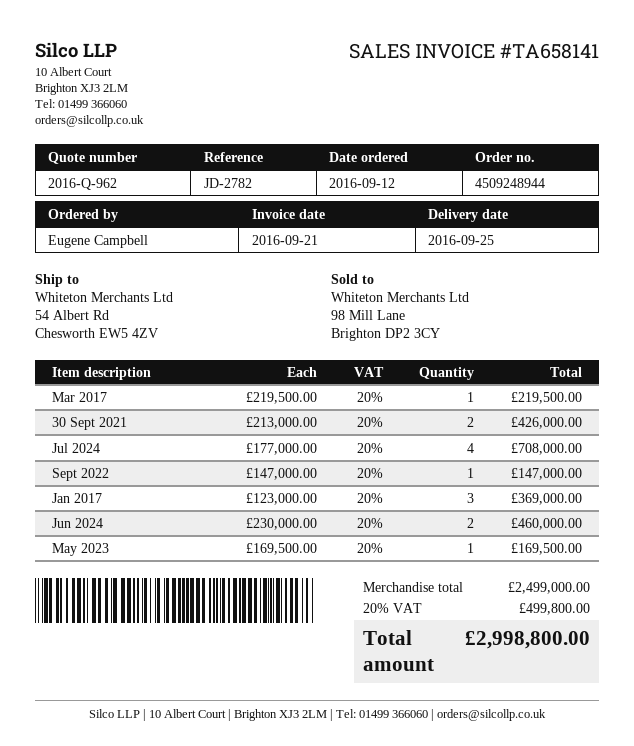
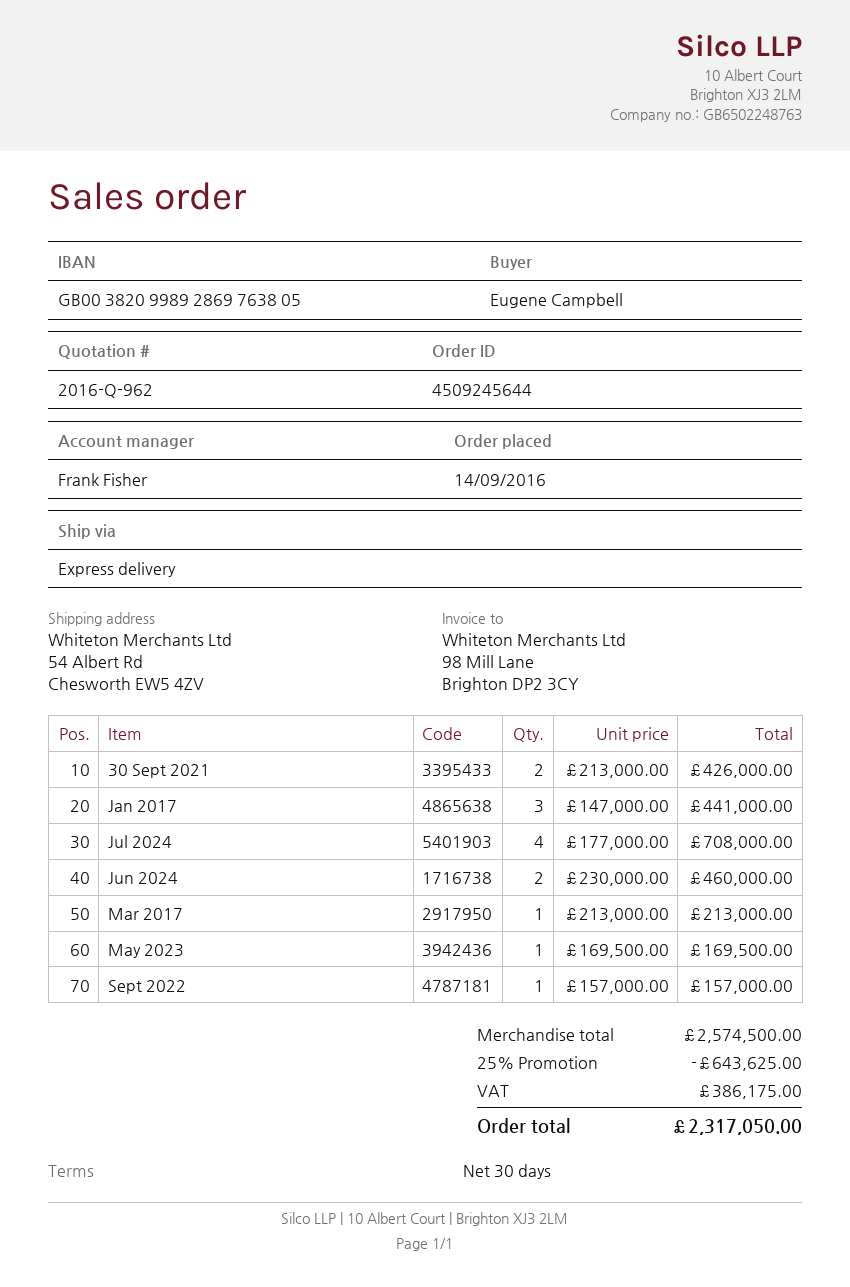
order number: 4509248944 -> 4509245644
order date: 2016-09-12 -> 2016-09-14
Mar 2017: 1 x 219500.00 = 219500.00 -> 1 x 213000.00 = 213000.00
Sept 2022: 1 x 147000.00 = 147000.00 -> 1 x 157000.00 = 157000.00
Jan 2017: 3 x 123000.00 = 369000.00 -> 3 x 147000.00 = 441000.00
subtotal: 2499000.00 -> 2574500.00
discount: none -> 25% = 643625.00
tax: 499800.00 -> 386175.00
total: 2998800.00 -> 2317050.00

